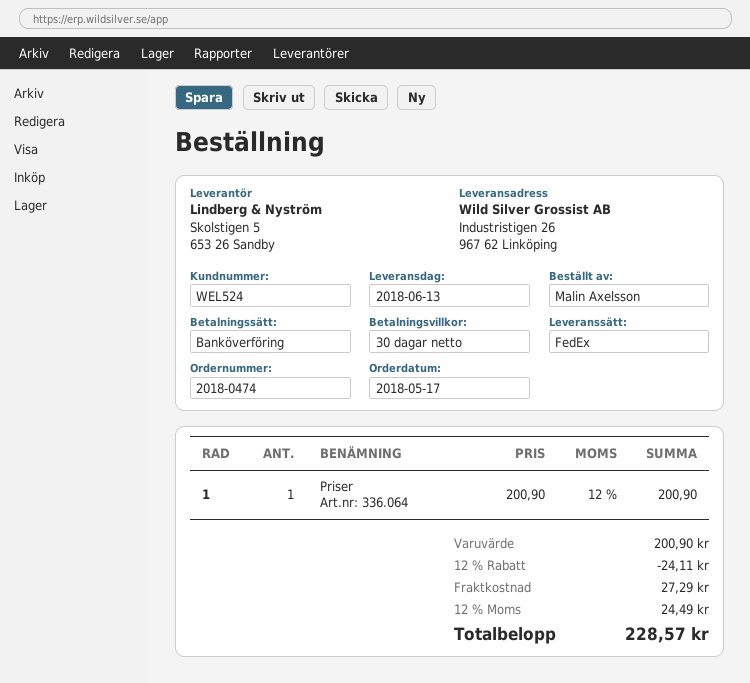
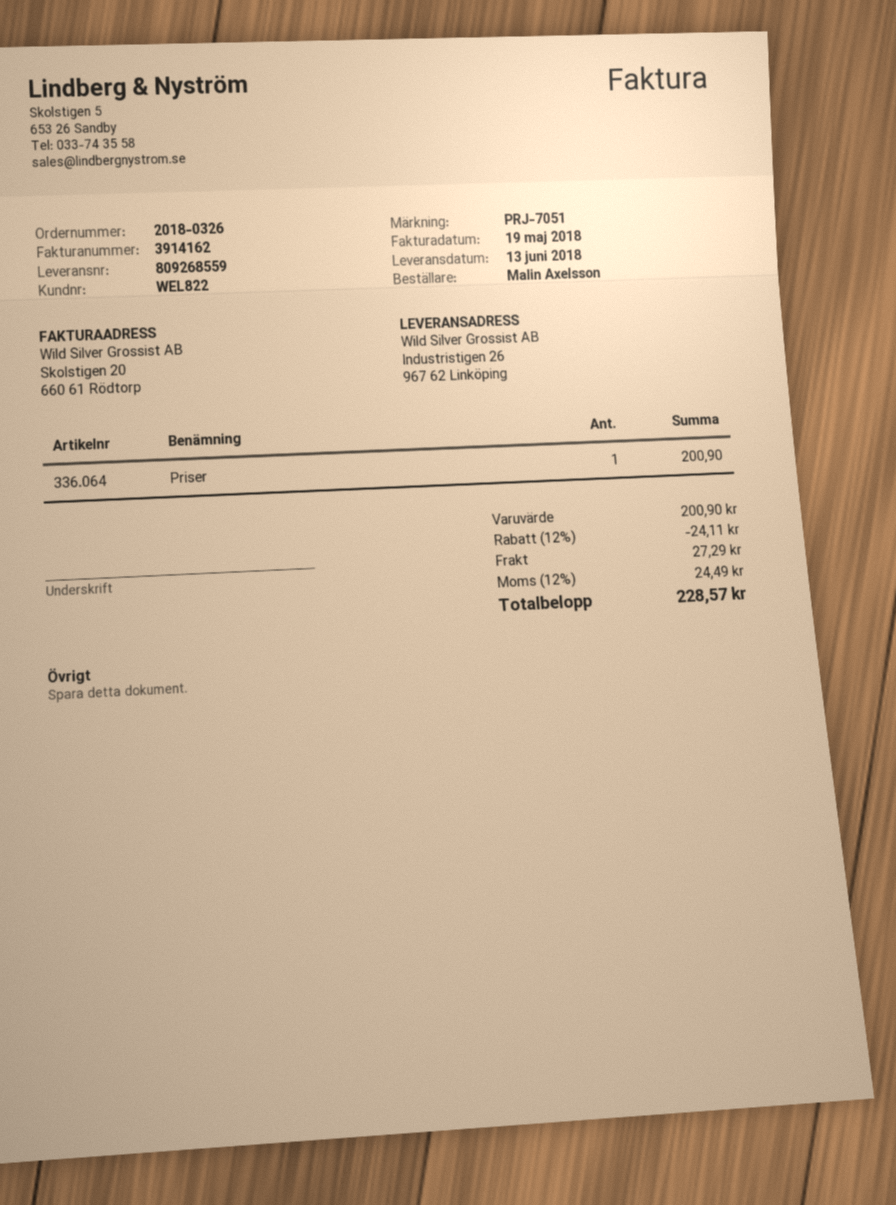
order number: 2018-0474 -> 2018-0326
customer number: WEL524 -> WEL822

